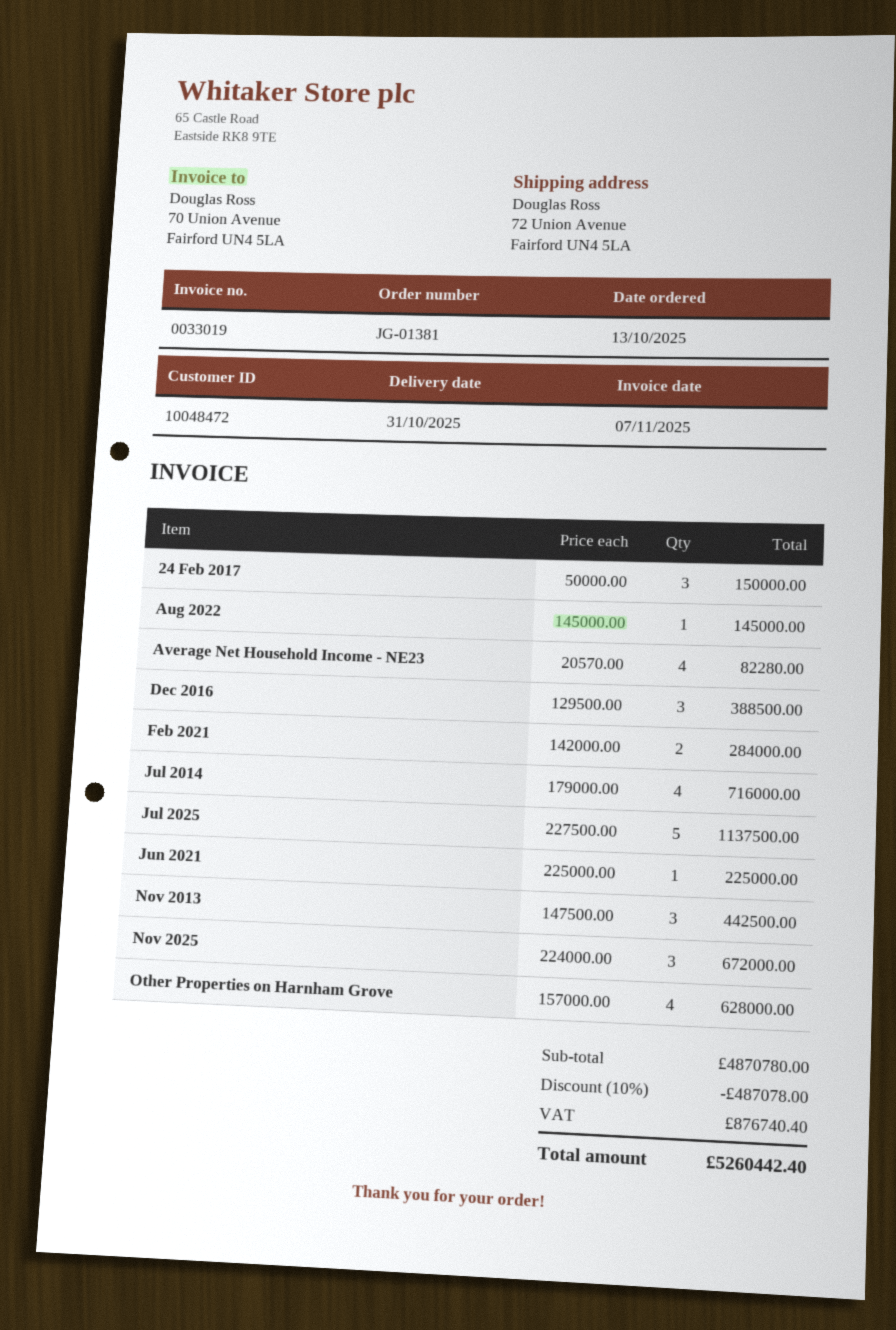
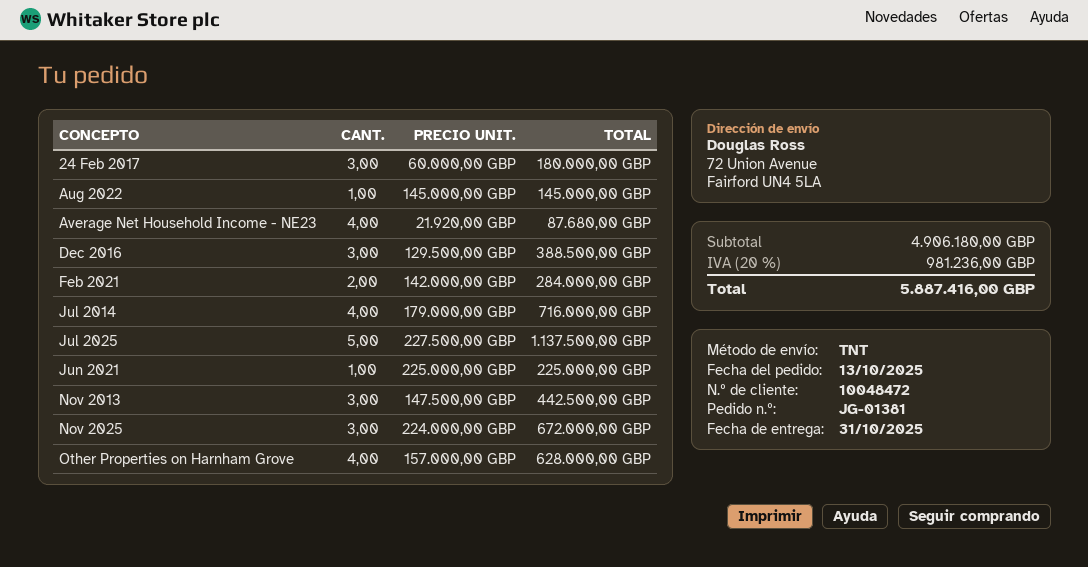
24 Feb 2017: 3 x 50000.00 = 150000.00 -> 3 x 60000.00 = 180000.00
Average Net Household Income - NE23: 4 x 20570.00 = 82280.00 -> 4 x 21920.00 = 87680.00
subtotal: 4870780.00 -> 4906180.00
discount: 10% = 487078.00 -> none
tax: 876740.40 -> 981236.00
total: 5260442.40 -> 5887416.00

